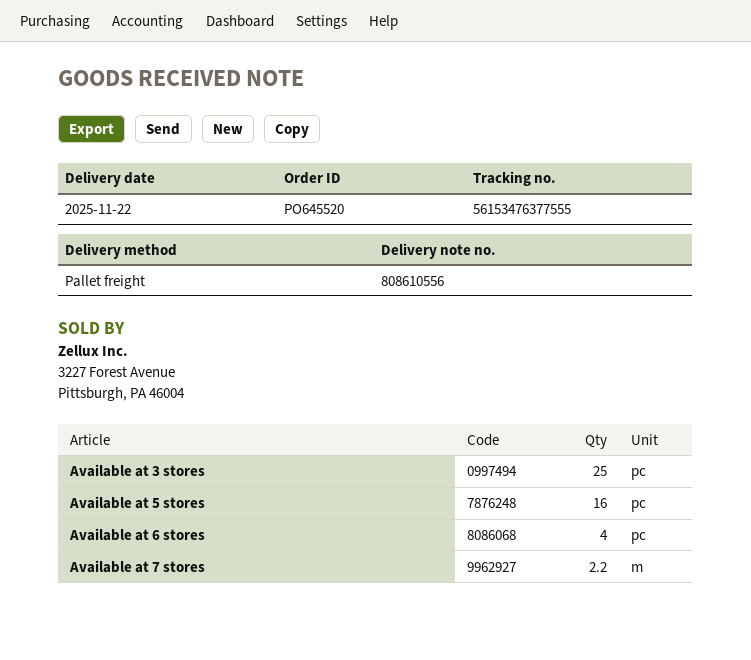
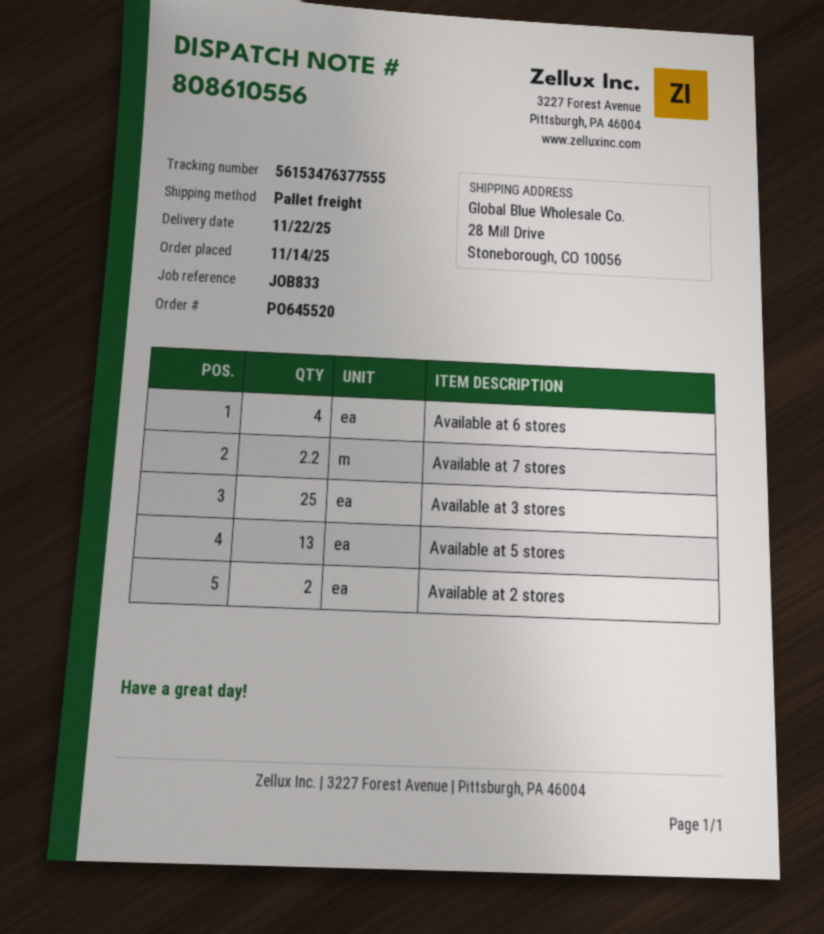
Available at 5 stores: 16 -> 13
Available at 2 stores: none -> 2

